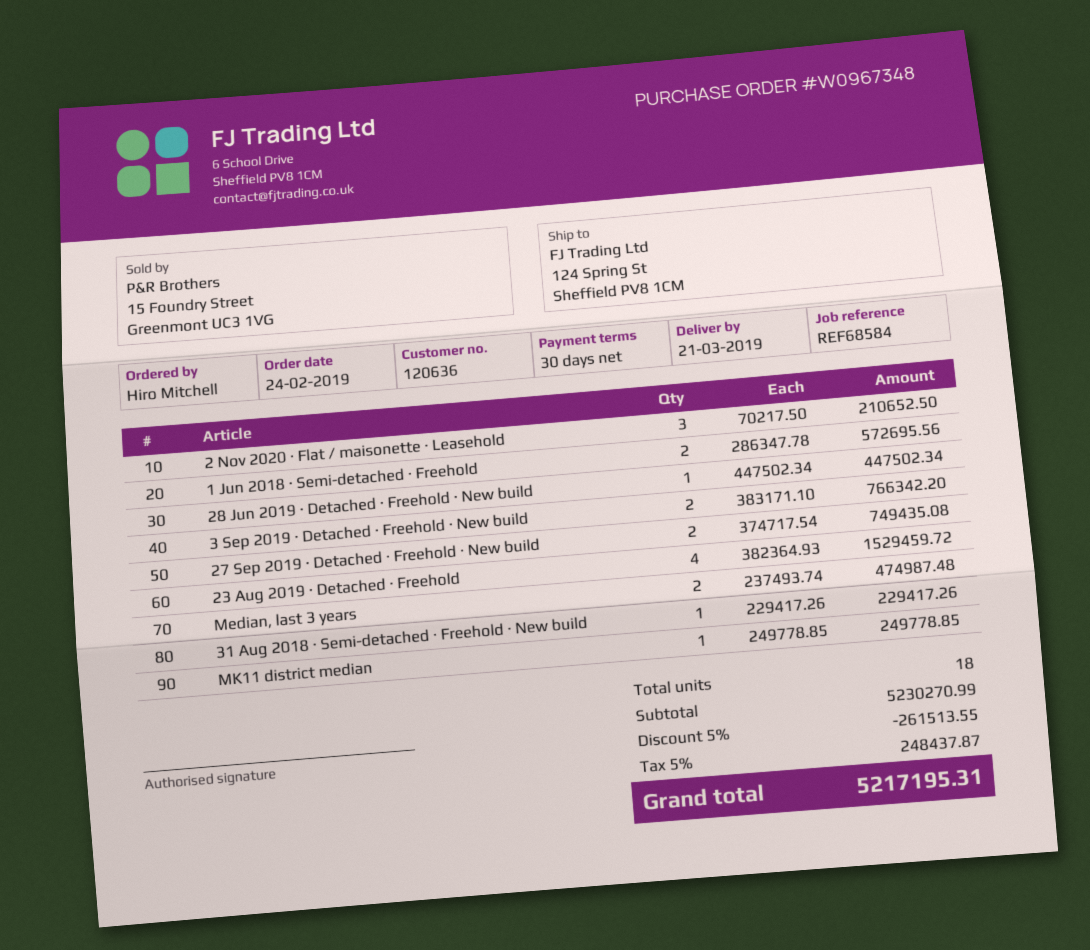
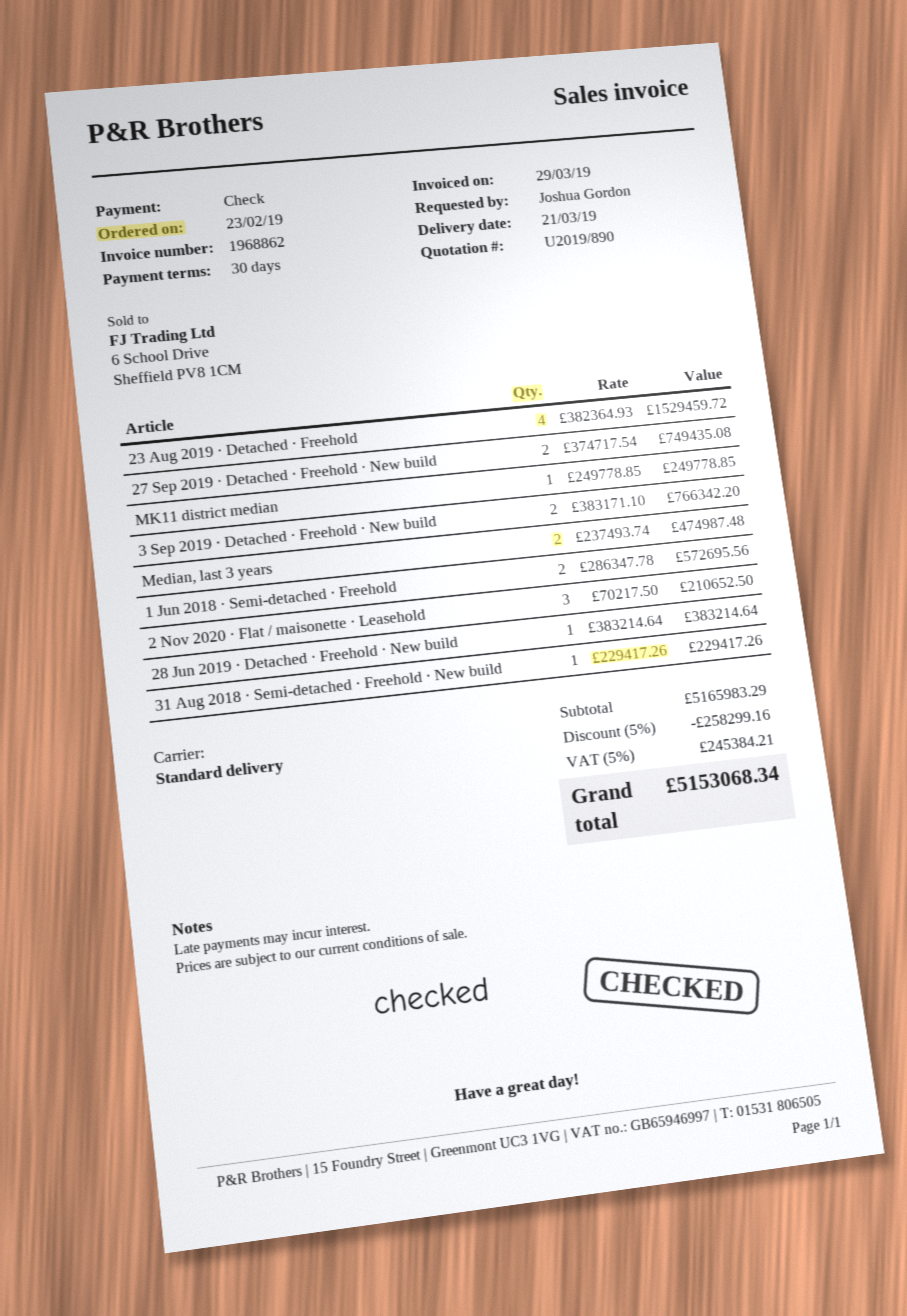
order date: 2019-02-24 -> 2019-02-23
ordered by: Hiro Mitchell -> Joshua Gordon
28 Jun 2019 · Detached · Freehold · New build: 1 x 447502.34 = 447502.34 -> 1 x 383214.64 = 383214.64
subtotal: 5230270.99 -> 5165983.29
discount: 5% = 261513.55 -> 5% = 258299.16
tax: 5% = 248437.87 -> 5% = 245384.21
total: 5217195.31 -> 5153068.34

